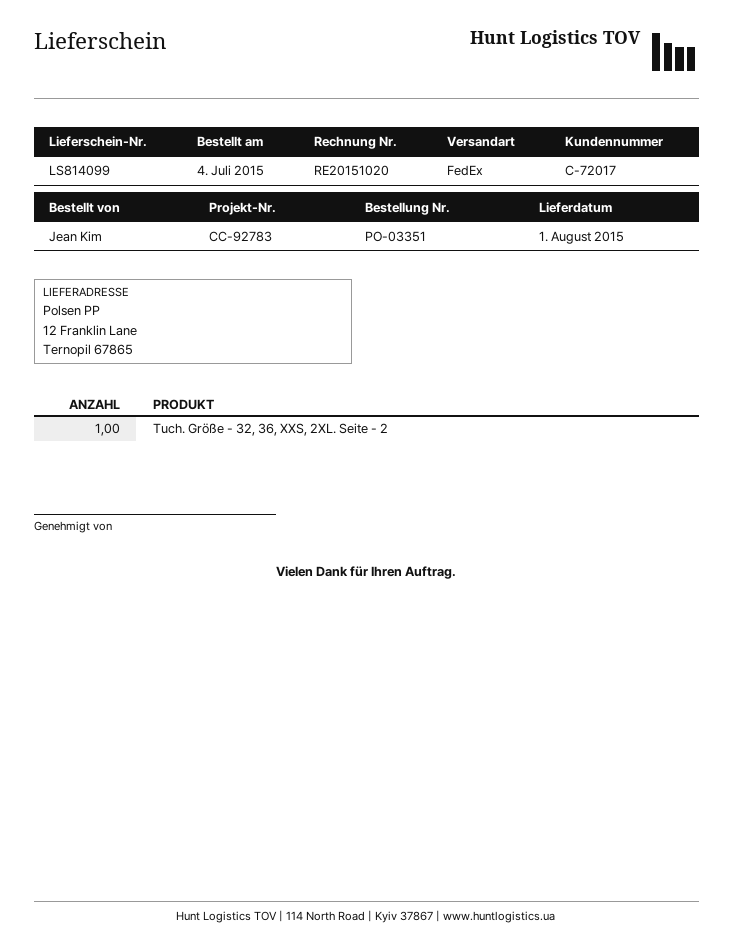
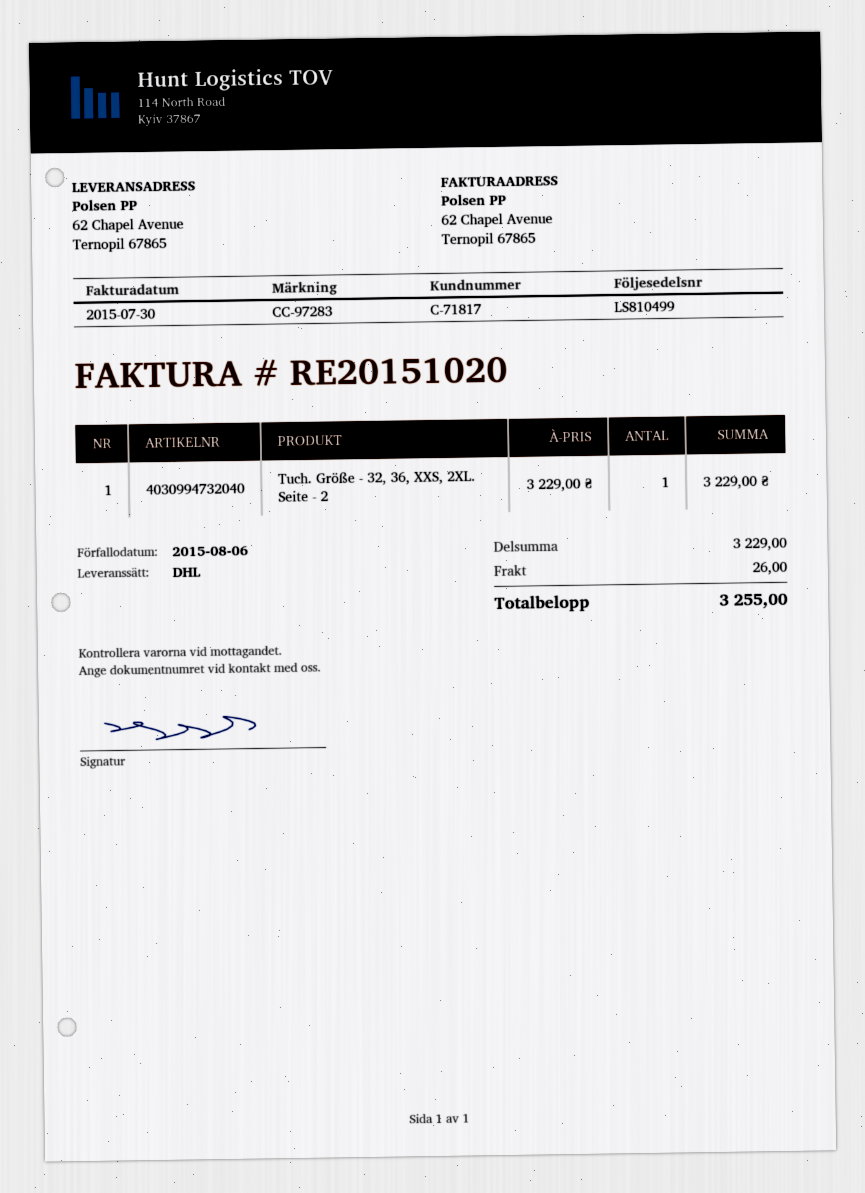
delivery note number: LS814099 -> LS810499
customer number: C-72017 -> C-71817
reference: CC-92783 -> CC-97283
shipping method: FedEx -> DHL
ship to: 12 Franklin Lane, Ternopil 67865 -> 62 Chapel Avenue, Ternopil 67865

